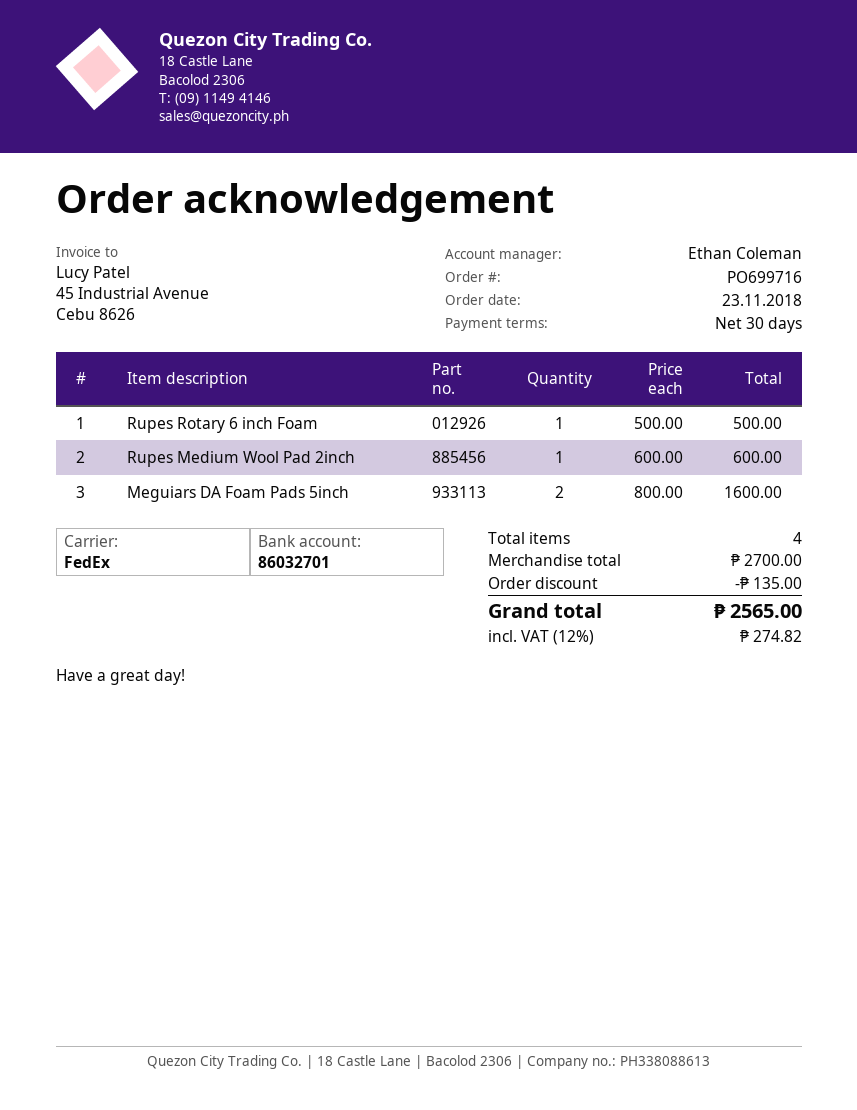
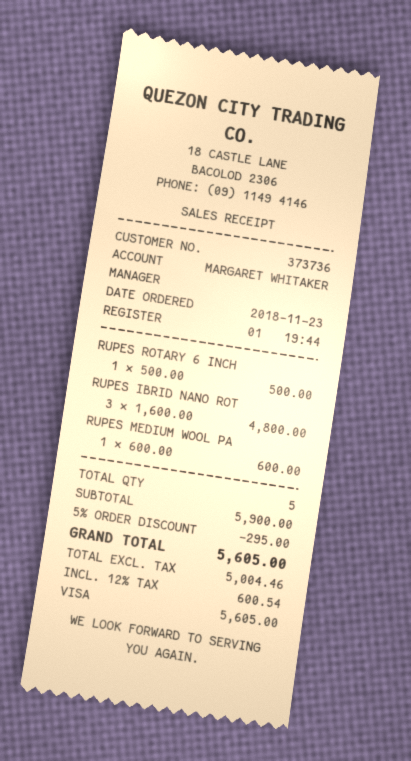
sales rep: Ethan Coleman -> MARGARET WHITAKER
Meguiars DA Foam Pads 5inch: 2 x 800.00 = 1600.00 -> none
RUPES IBRID NANO ROT: none -> 3 x 1600.00 = 4800.00
total quantity: 4 -> 5
subtotal: 2700.00 -> 5900.00
discount: 135.00 -> 295.00
tax: 12% = 274.82 -> 12% = 600.54
total: 2565.00 -> 5605.00

